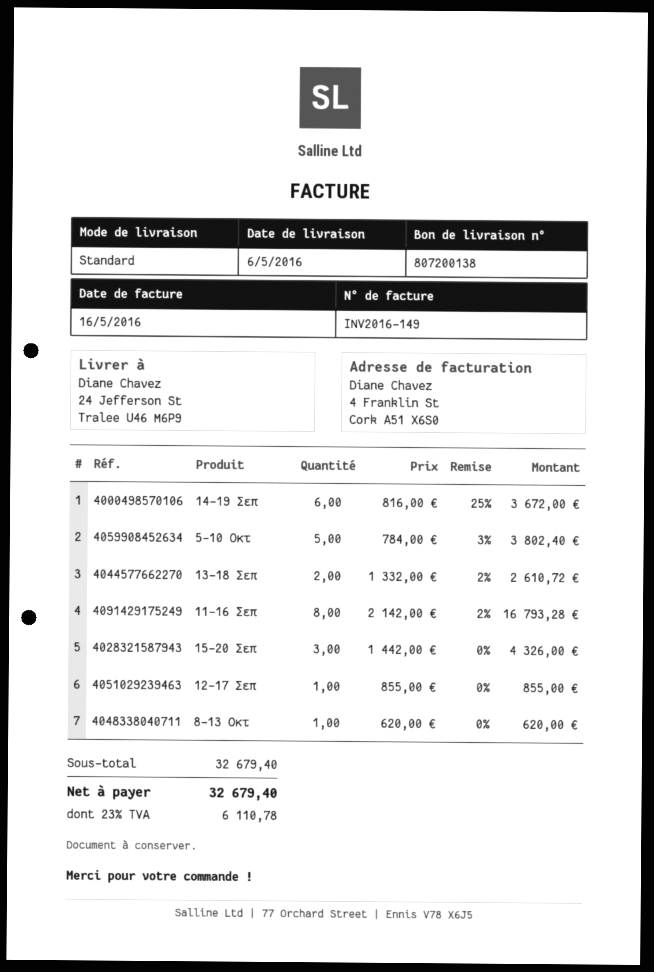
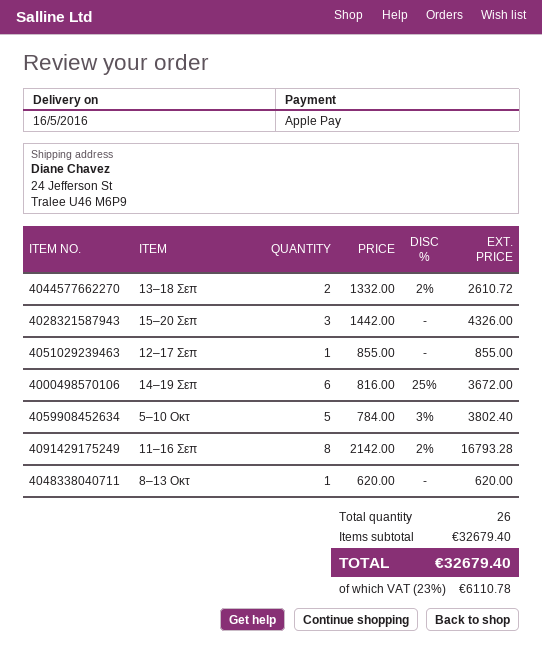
delivery date: 2016-05-06 -> 2016-05-16

